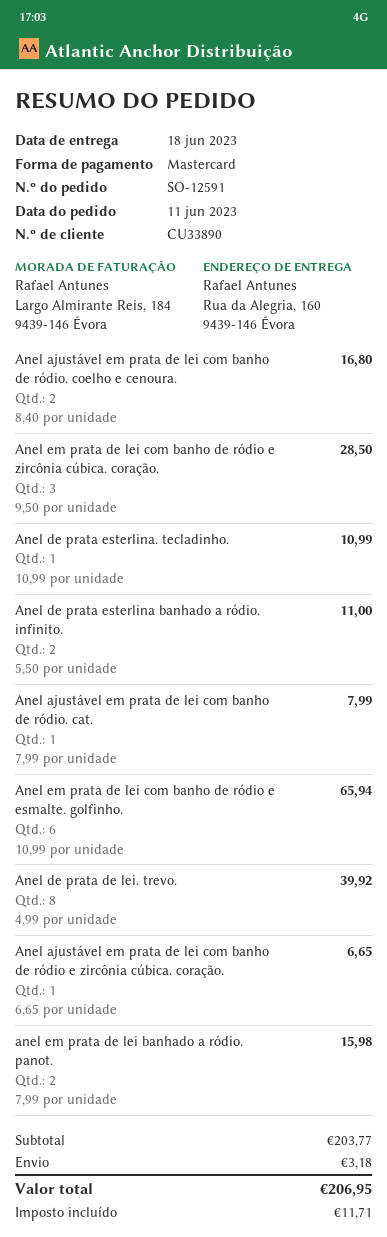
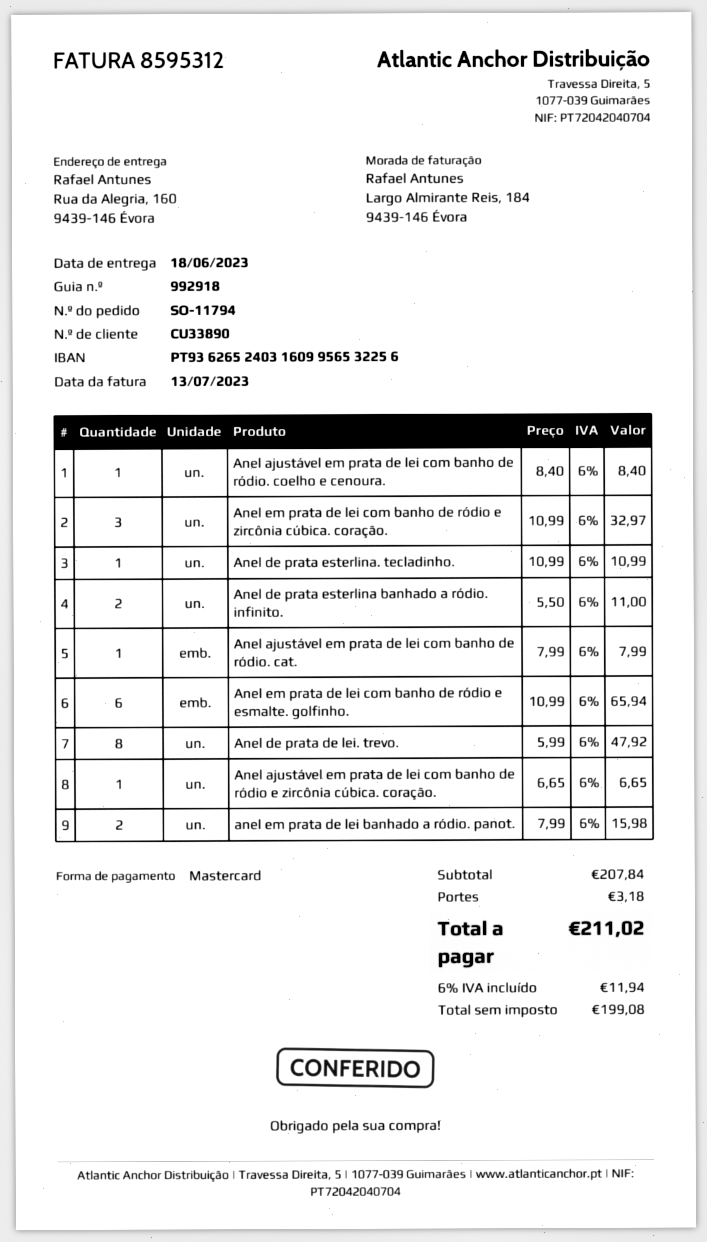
order number: SO-12591 -> SO-11794
Anel ajustável em prata de lei com banho de ródio. coelho e cenoura.: 2 x 8.40 = 16.80 -> 1 x 8.40 = 8.40
Anel em prata de lei com banho de ródio e zircônia cúbica. coração.: 3 x 9.50 = 28.50 -> 3 x 10.99 = 32.97
Anel de prata de lei. trevo.: 8 x 4.99 = 39.92 -> 8 x 5.99 = 47.92
subtotal: 203.77 -> 207.84
tax: 11.71 -> 11.94
total: 206.95 -> 211.02

